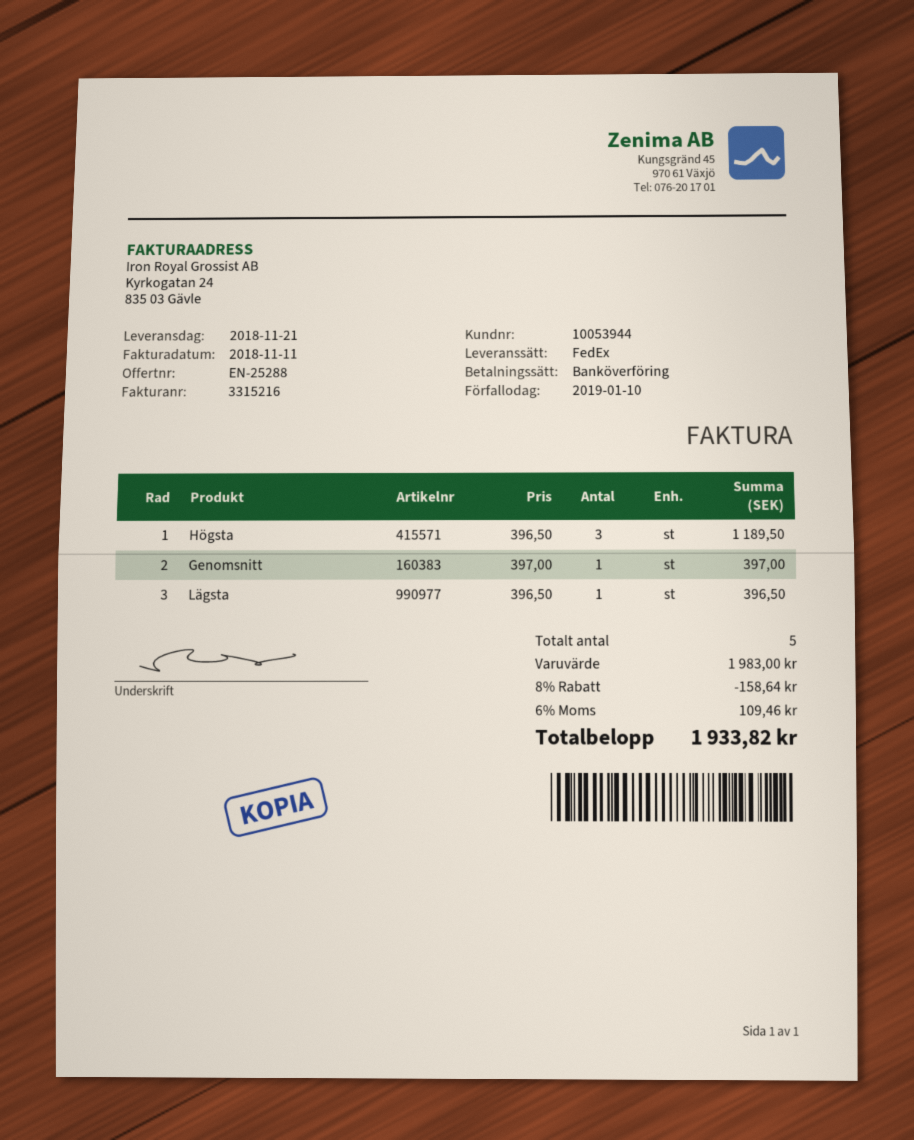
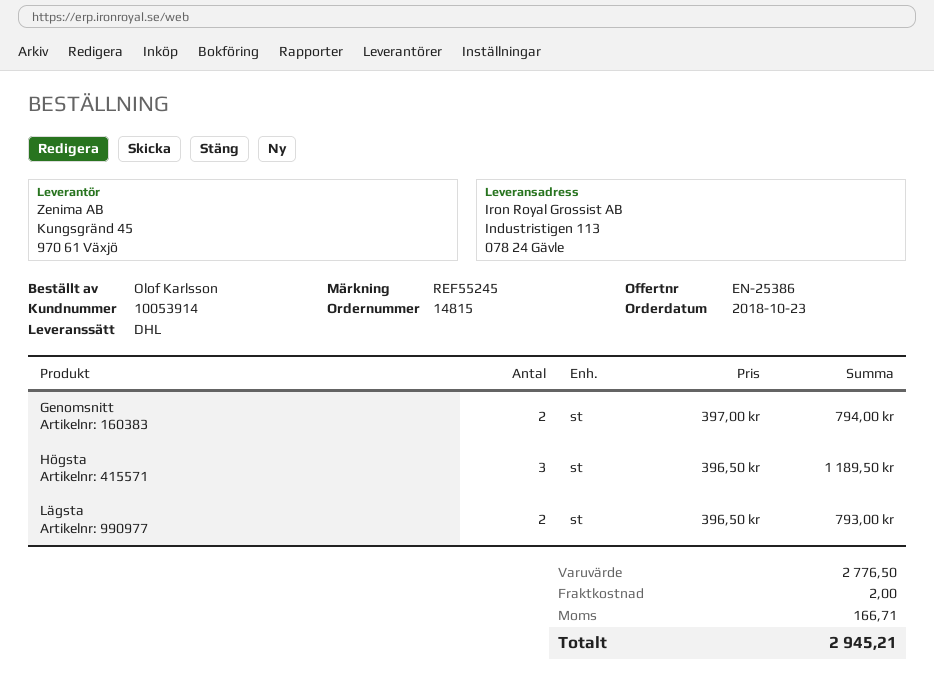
quote number: EN-25288 -> EN-25386
customer number: 10053944 -> 10053914
shipping method: FedEx -> DHL
Genomsnitt: 1 x 397.00 = 397.00 -> 2 x 397.00 = 794.00
Lägsta: 1 x 396.50 = 396.50 -> 2 x 396.50 = 793.00
subtotal: 1983.00 -> 2776.50
discount: 8% = 158.64 -> none
shipping: none -> 2.00
tax: 109.46 -> 166.71
total: 1933.82 -> 2945.21

